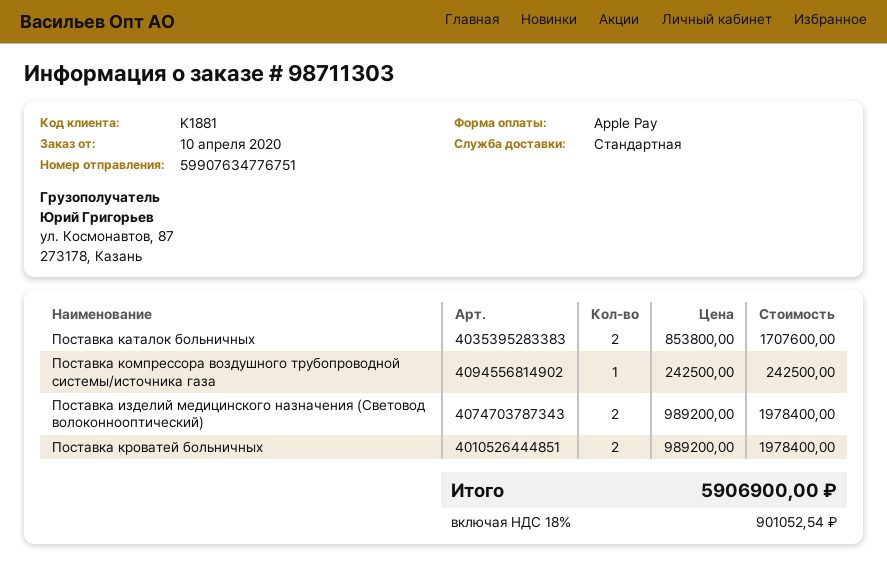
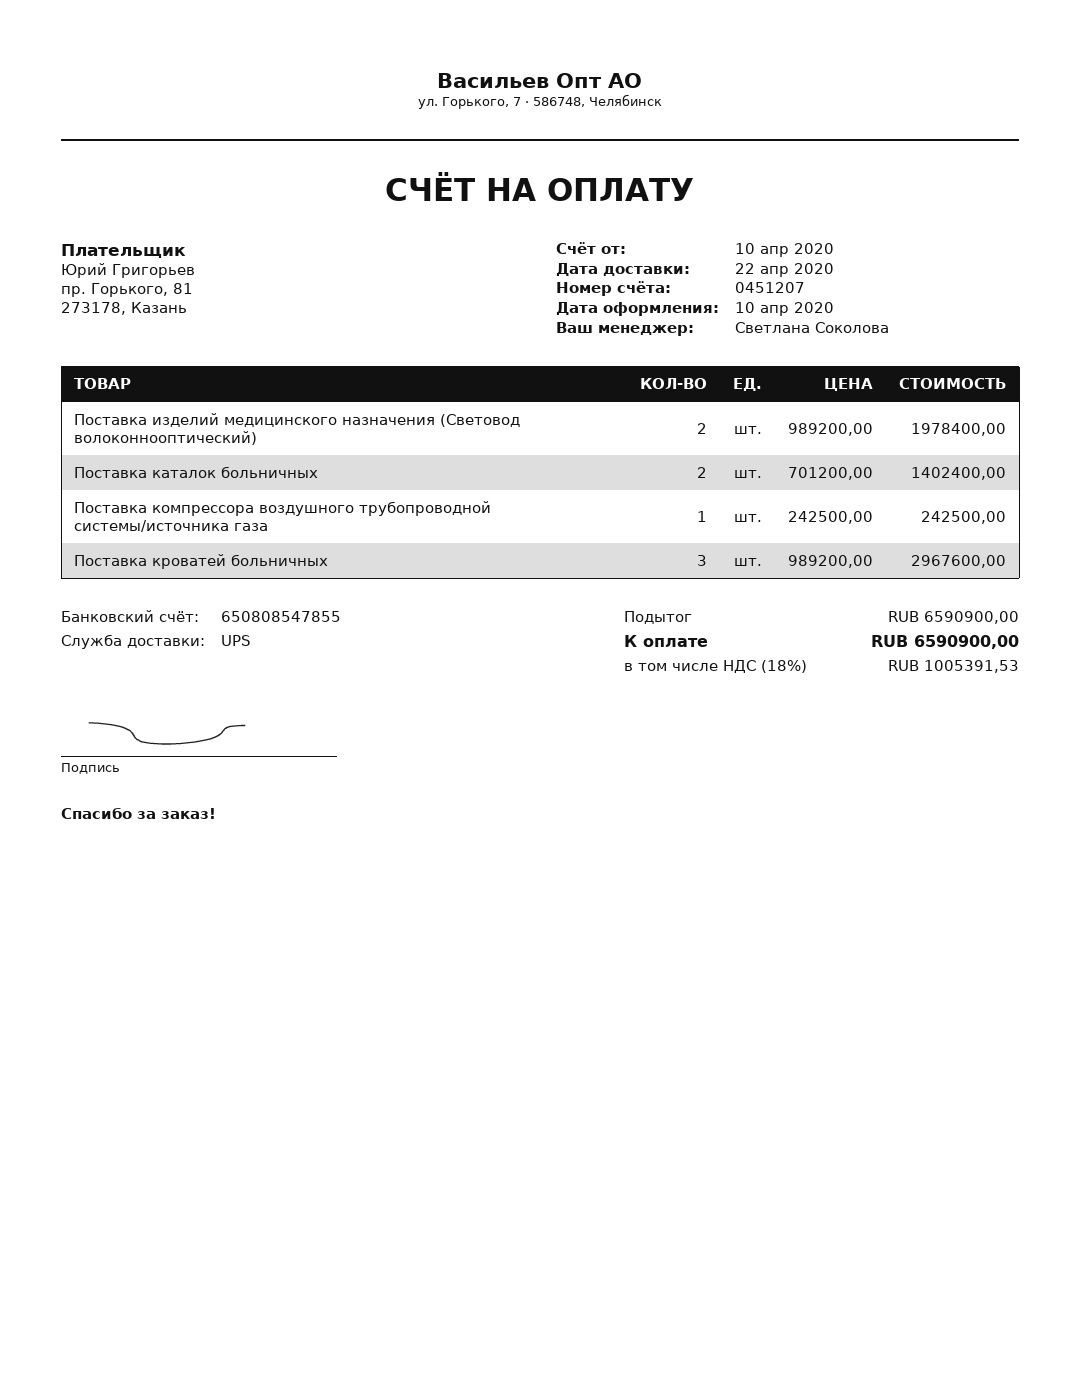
shipping method: standard -> UPS
Поставка каталок больничных: 2 x 853800.00 = 1707600.00 -> 2 x 701200.00 = 1402400.00
Поставка кроватей больничных: 2 x 989200.00 = 1978400.00 -> 3 x 989200.00 = 2967600.00
tax: 18% = 901052.54 -> 18% = 1005391.53
total: 5906900.00 -> 6590900.00

